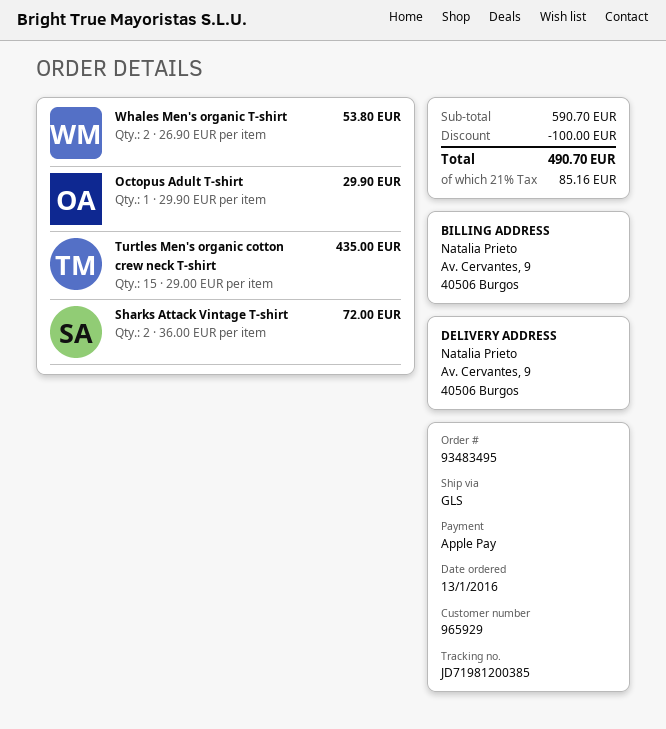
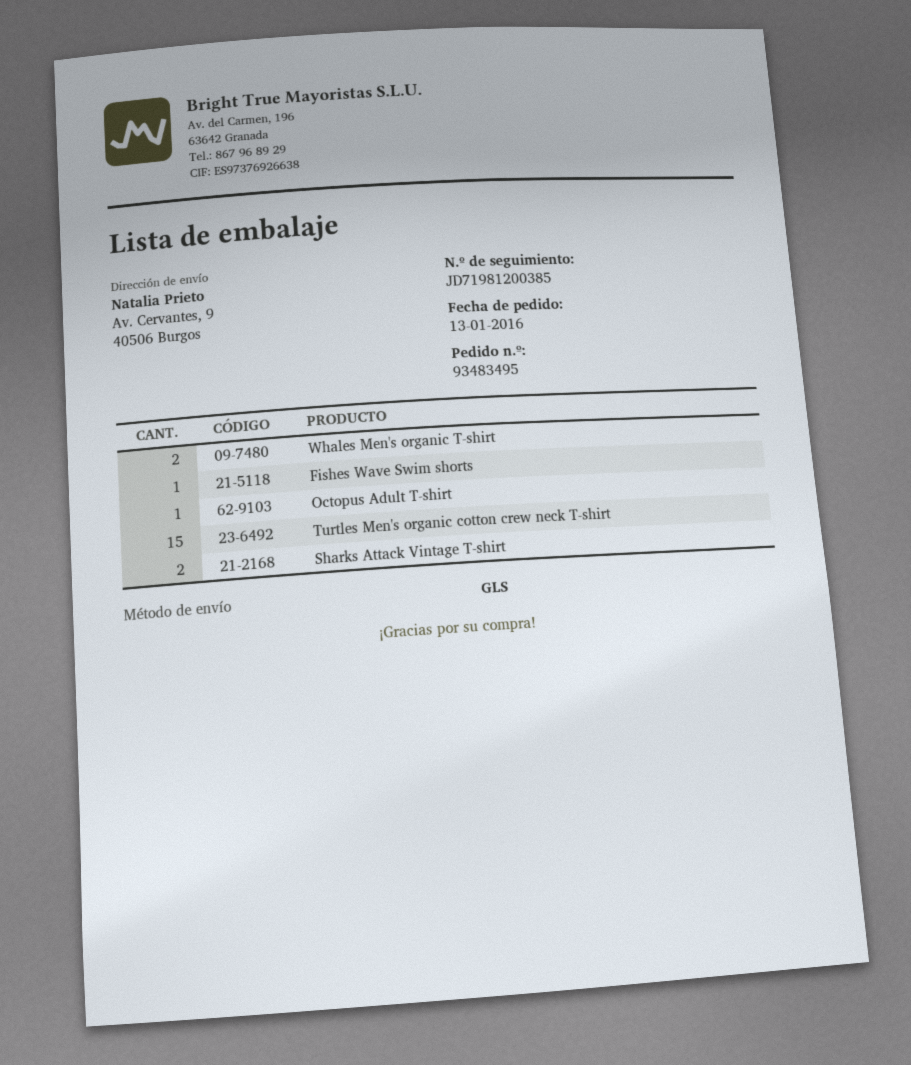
Fishes Wave Swim shorts: none -> 1

